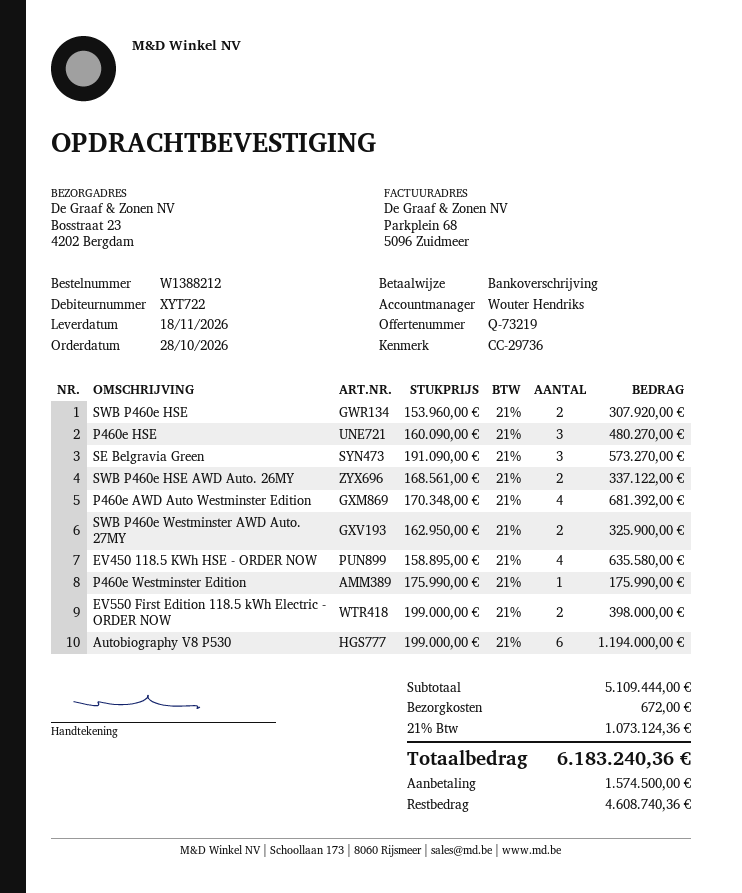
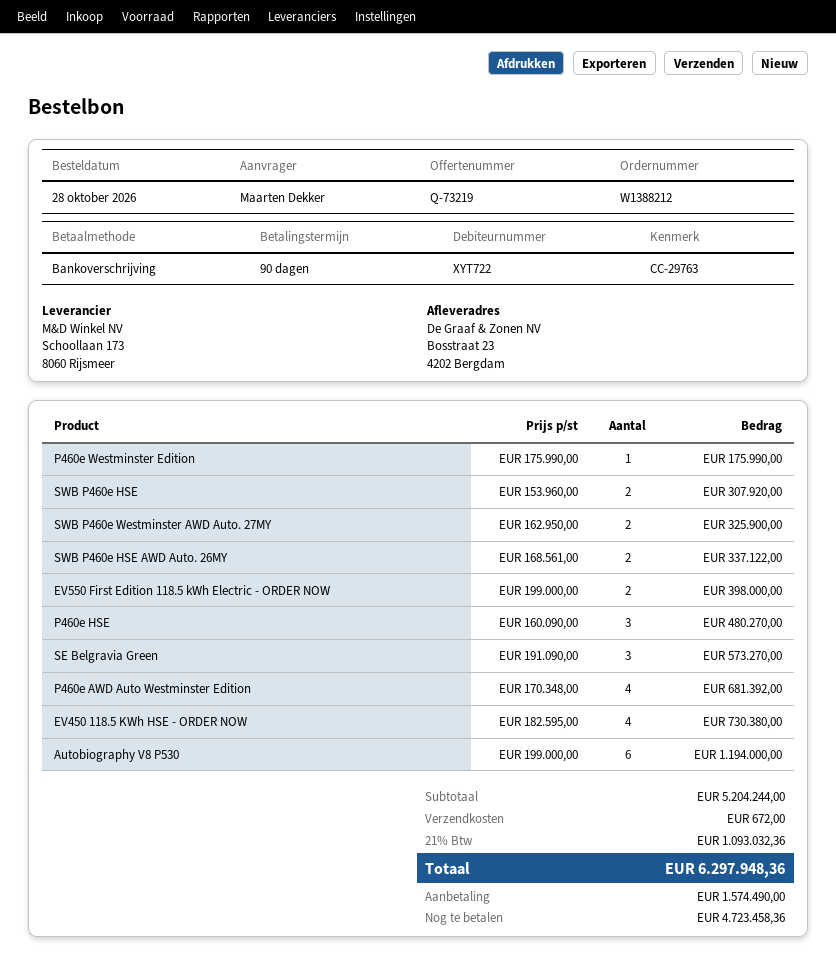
reference: CC-29736 -> CC-29763
EV450 118.5 KWh HSE - ORDER NOW: 4 x 158895.00 = 635580.00 -> 4 x 182595.00 = 730380.00
subtotal: 5109444.00 -> 5204244.00
tax: 21% = 1073124.36 -> 21% = 1093032.36
total: 6183240.36 -> 6297948.36
deposit: 1574500.00 -> 1574490.00
balance: 4608740.36 -> 4723458.36

